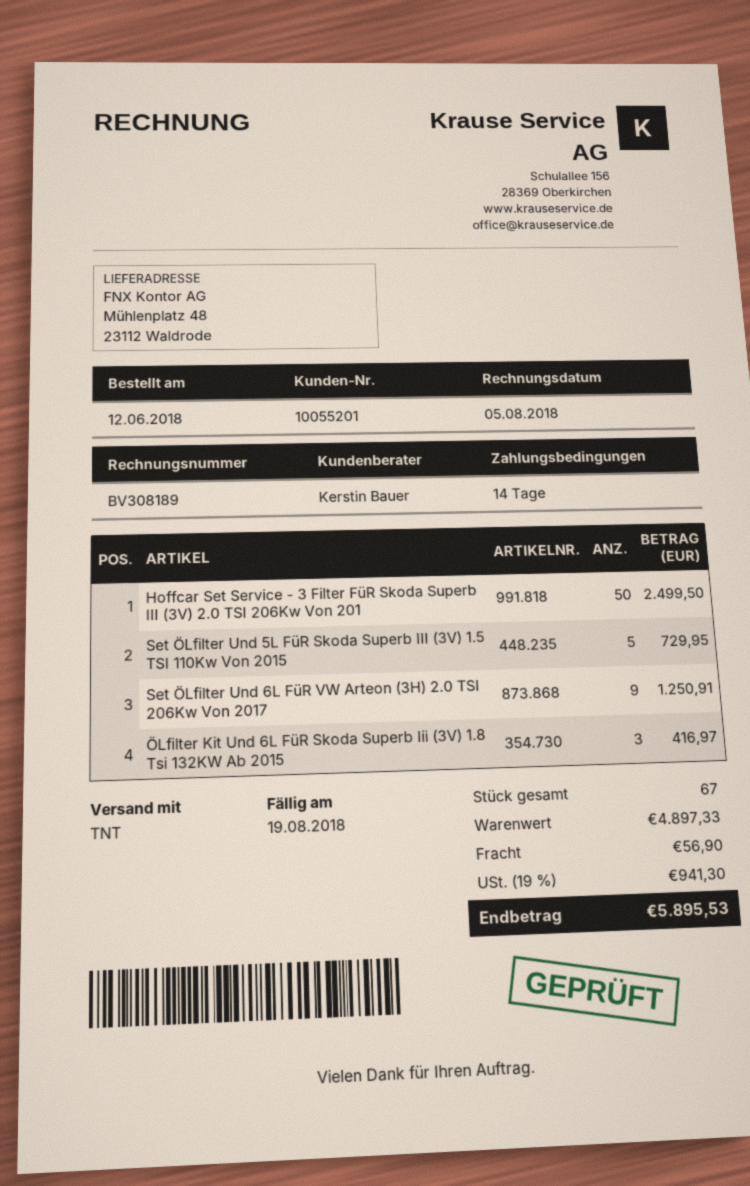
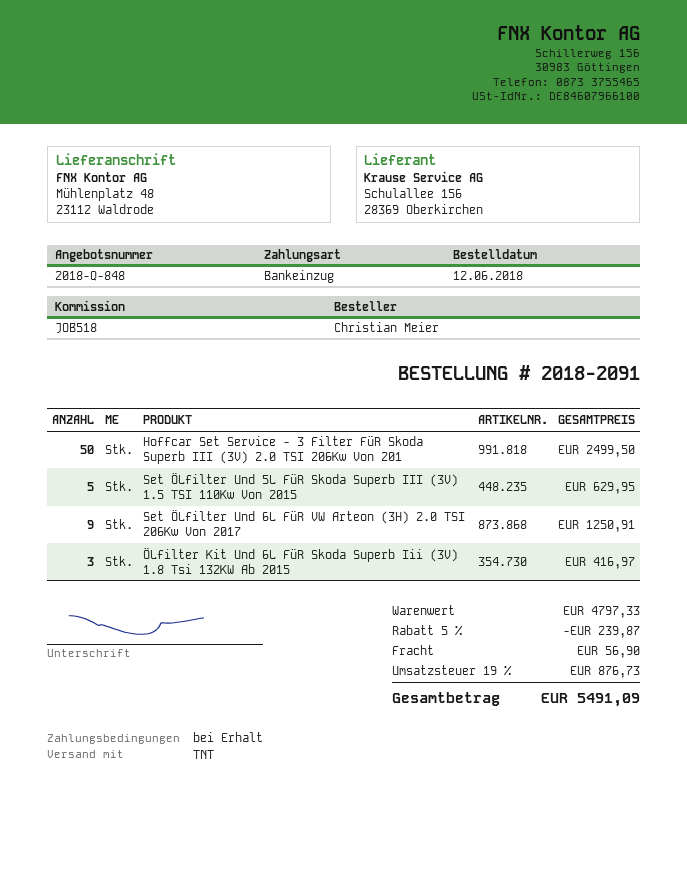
payment terms: 14 days -> on receipt
Set ÖLfilter Und 5L FüR Skoda Superb III (3V) 1.5 TSI 110Kw Von 2015: 5 for 729.95 -> 5 for 629.95
subtotal: 4897.33 -> 4797.33
discount: none -> 5% = 239.87
tax: 19% = 941.30 -> 19% = 876.73
total: 5895.53 -> 5491.09

